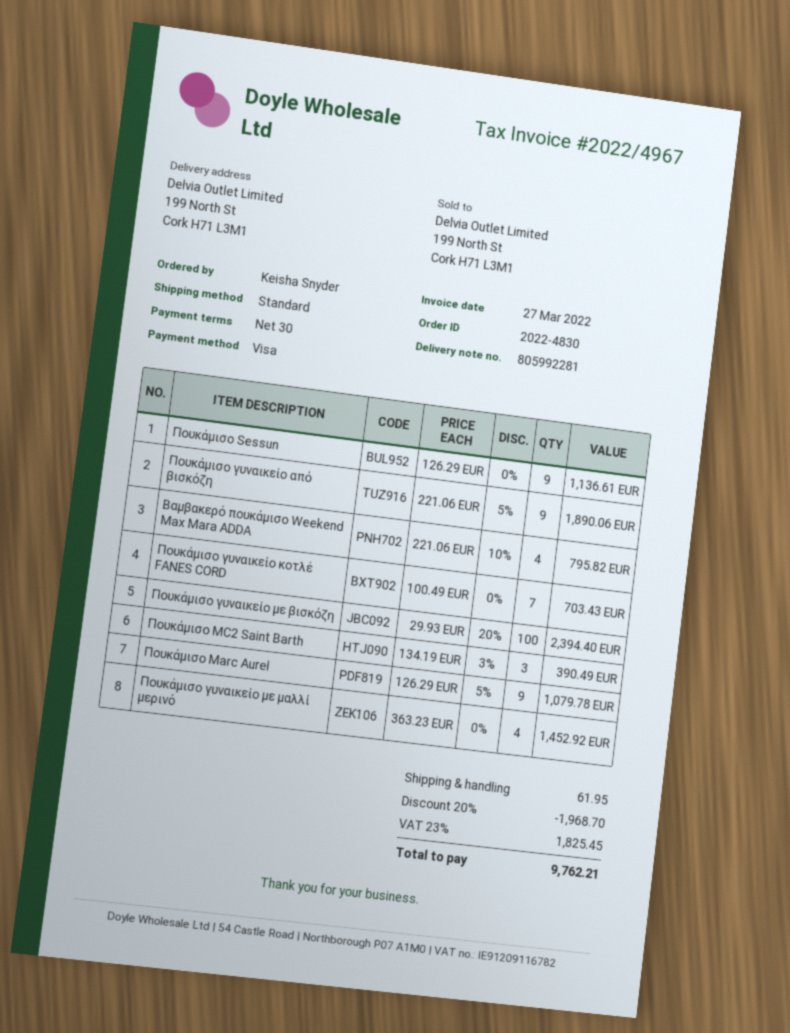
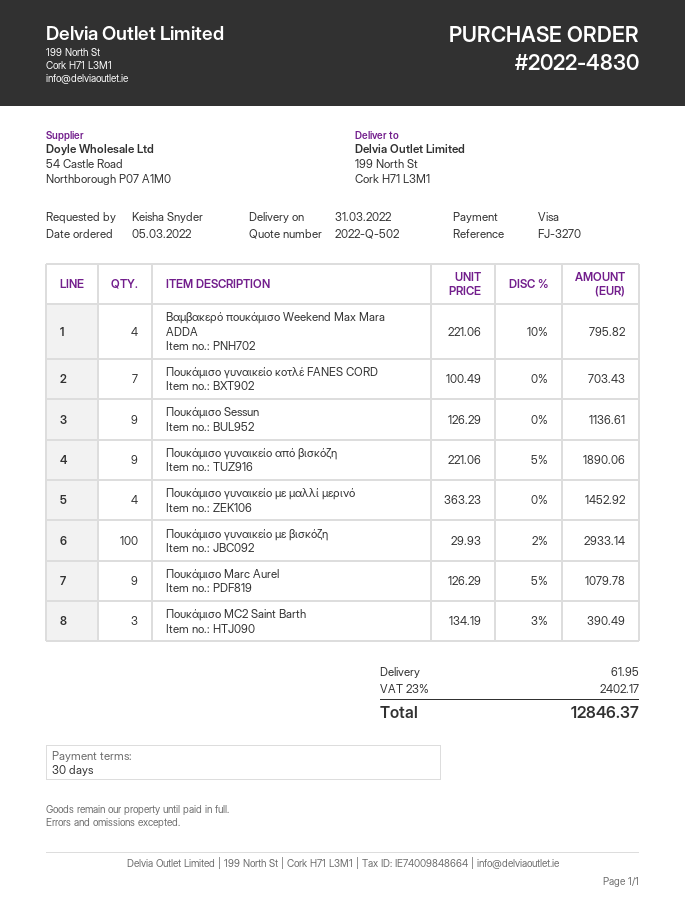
Πουκάμισο γυναικείο με βισκόζη: 100 x 29.93 - 20% = 2394.40 -> 100 x 29.93 - 2% = 2933.14
discount: 20% = 1968.70 -> none
tax: 23% = 1825.45 -> 23% = 2402.17
total: 9762.21 -> 12846.37

